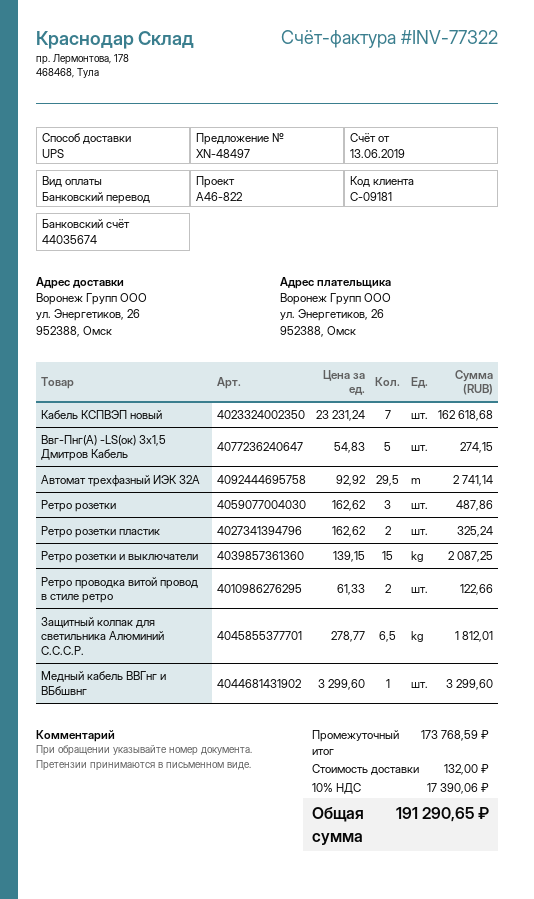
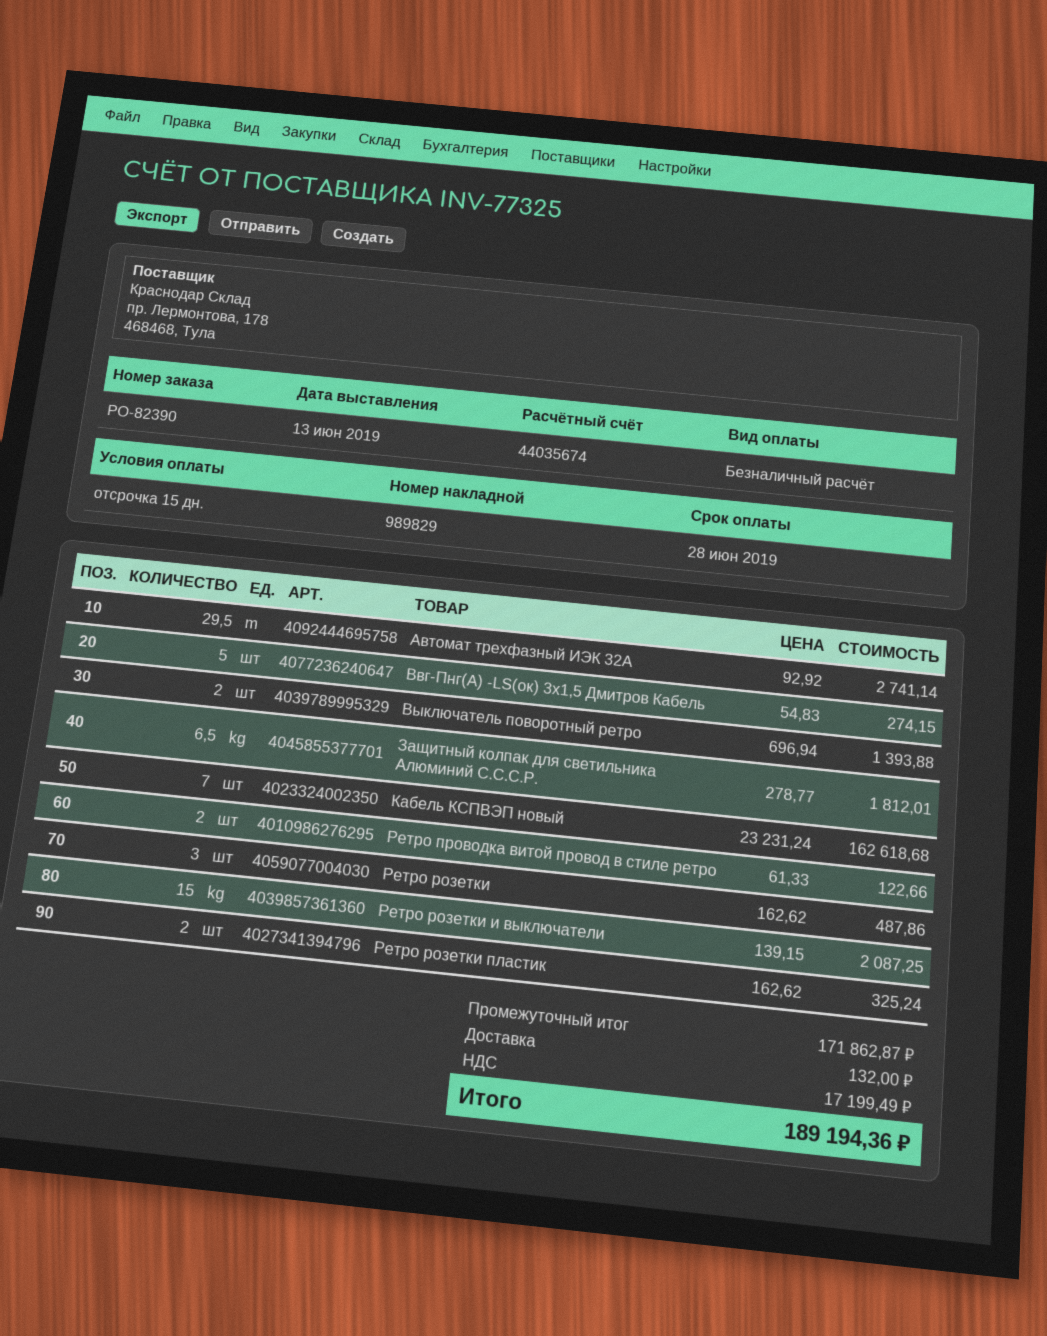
invoice number: INV-77322 -> INV-77325
Медный кабель ВВГнг и ВБбшвнг: 1 x 3299.60 = 3299.60 -> none
Выключатель поворотный ретро: none -> 2 x 696.94 = 1393.88
subtotal: 173768.59 -> 171862.87
tax: 17390.06 -> 17199.49
total: 191290.65 -> 189194.36

